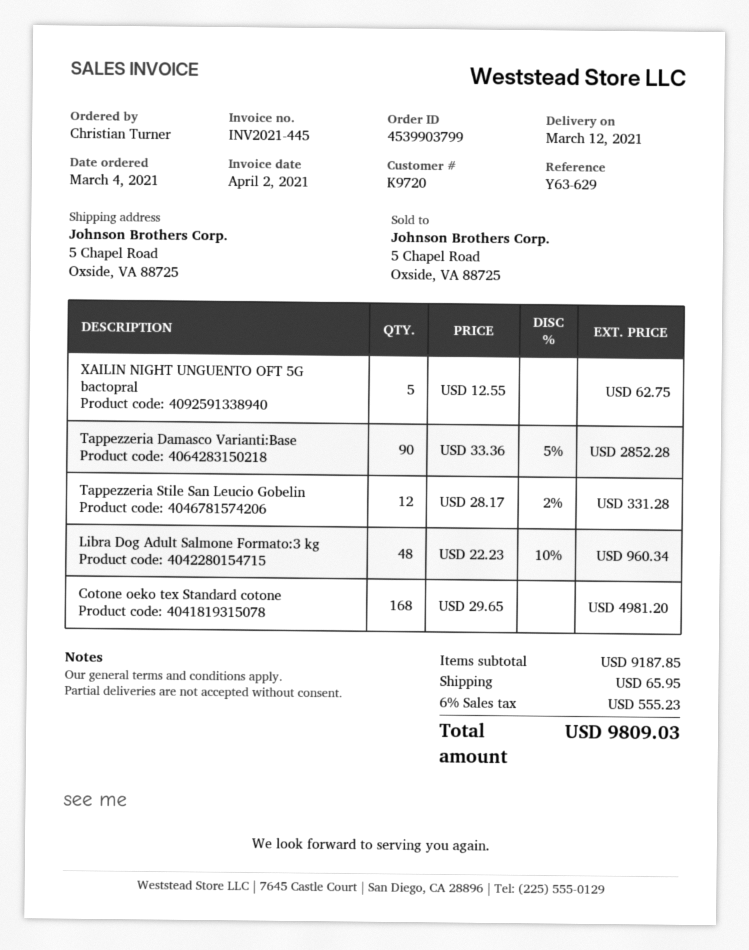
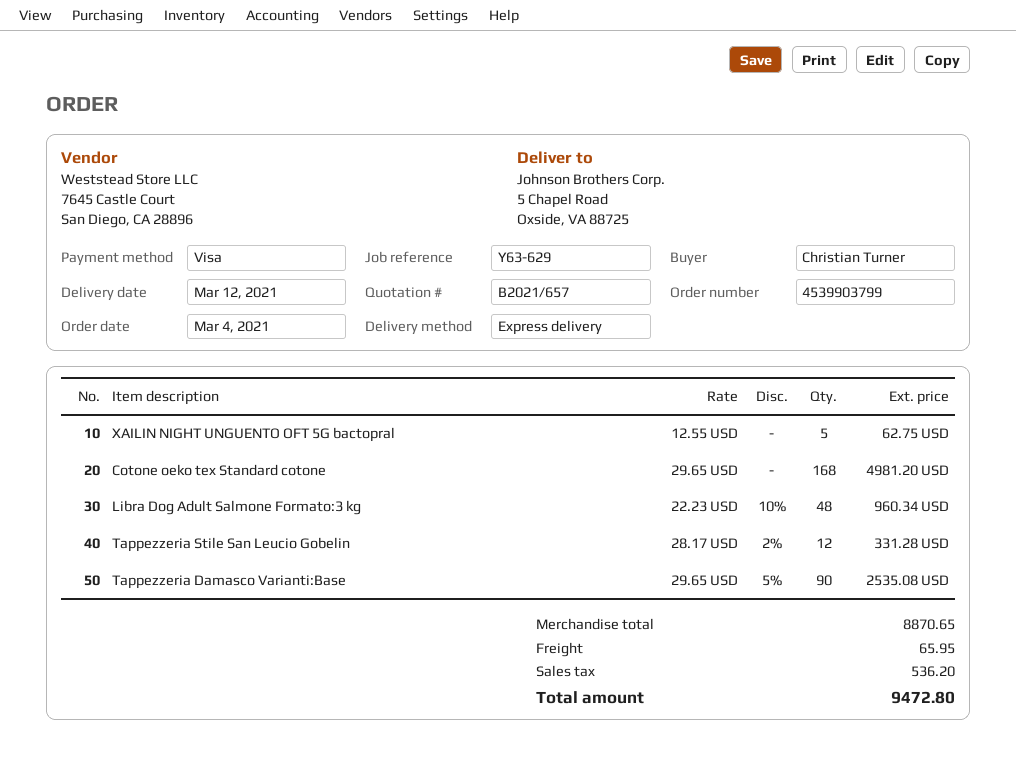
Tappezzeria Damasco Varianti:Base: 90 x 33.36 - 5% = 2852.28 -> 90 x 29.65 - 5% = 2535.08
subtotal: 9187.85 -> 8870.65
tax: 555.23 -> 536.20
total: 9809.03 -> 9472.80

